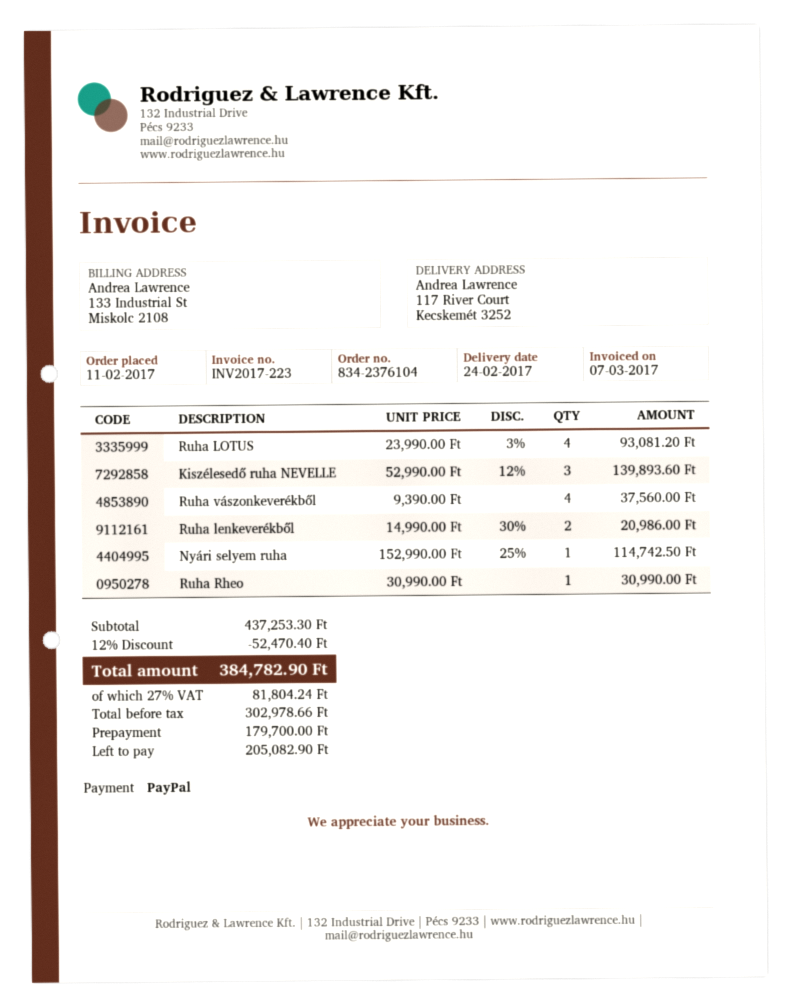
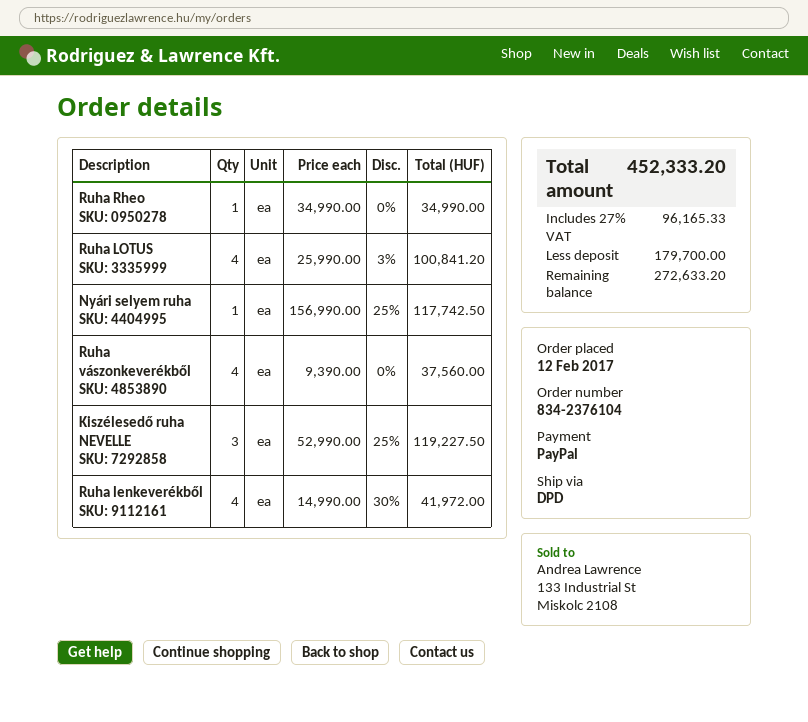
order date: 2017-02-11 -> 2017-02-12
Ruha LOTUS: 4 x 23990.00 - 3% = 93081.20 -> 4 x 25990.00 - 3% = 100841.20
Kiszélesedő ruha NEVELLE: 3 x 52990.00 - 12% = 139893.60 -> 3 x 52990.00 - 25% = 119227.50
Ruha lenkeverékből: 2 x 14990.00 - 30% = 20986.00 -> 4 x 14990.00 - 30% = 41972.00
Nyári selyem ruha: 1 x 152990.00 - 25% = 114742.50 -> 1 x 156990.00 - 25% = 117742.50
Ruha Rheo: 1 x 30990.00 = 30990.00 -> 1 x 34990.00 = 34990.00
discount: 12% = 52470.40 -> none
tax: 27% = 81804.24 -> 27% = 96165.33
total: 384782.90 -> 452333.20
balance: 205082.90 -> 272633.20

